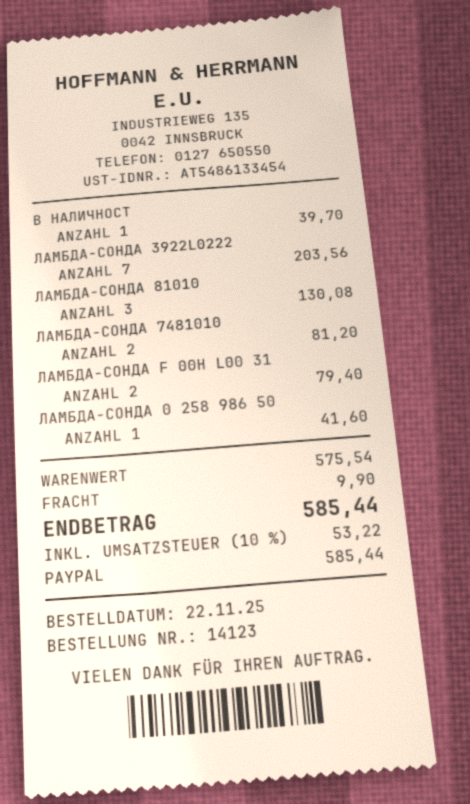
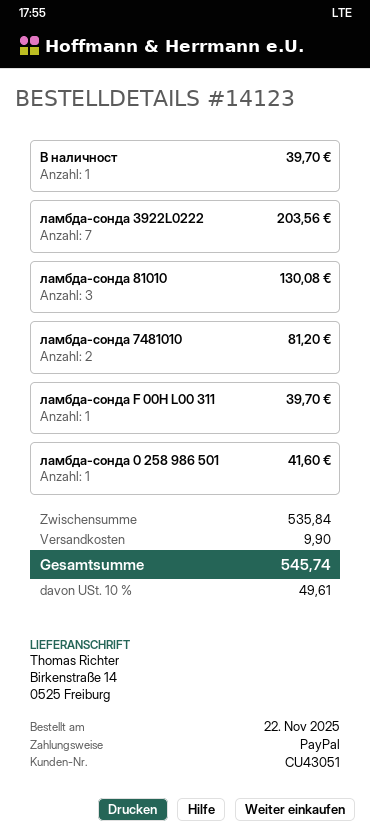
ЛАМБДА-СОНДА F 00H L00 31: 2 for 79.40 -> 1 for 39.70
subtotal: 575.54 -> 535.84
tax: 10% = 53.22 -> 10% = 49.61
total: 585.44 -> 545.74

